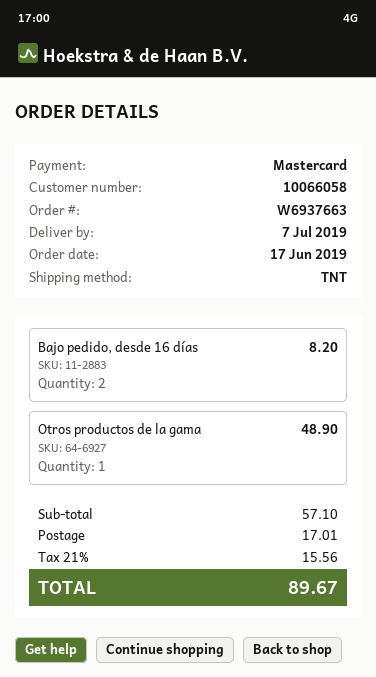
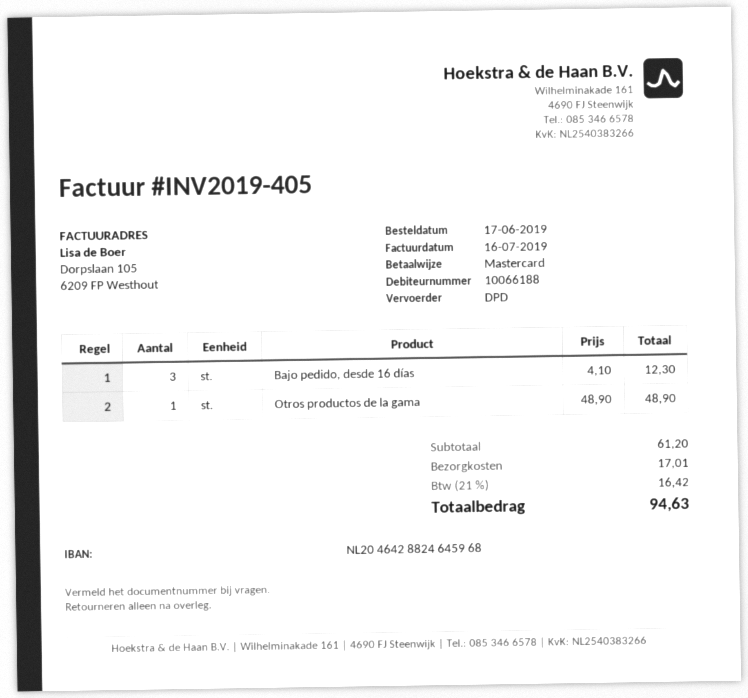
customer number: 10066058 -> 10066188
shipping method: TNT -> DPD
Bajo pedido, desde 16 días: 2 for 8.20 -> 3 for 12.30
subtotal: 57.10 -> 61.20
tax: 21% = 15.56 -> 21% = 16.42
total: 89.67 -> 94.63

